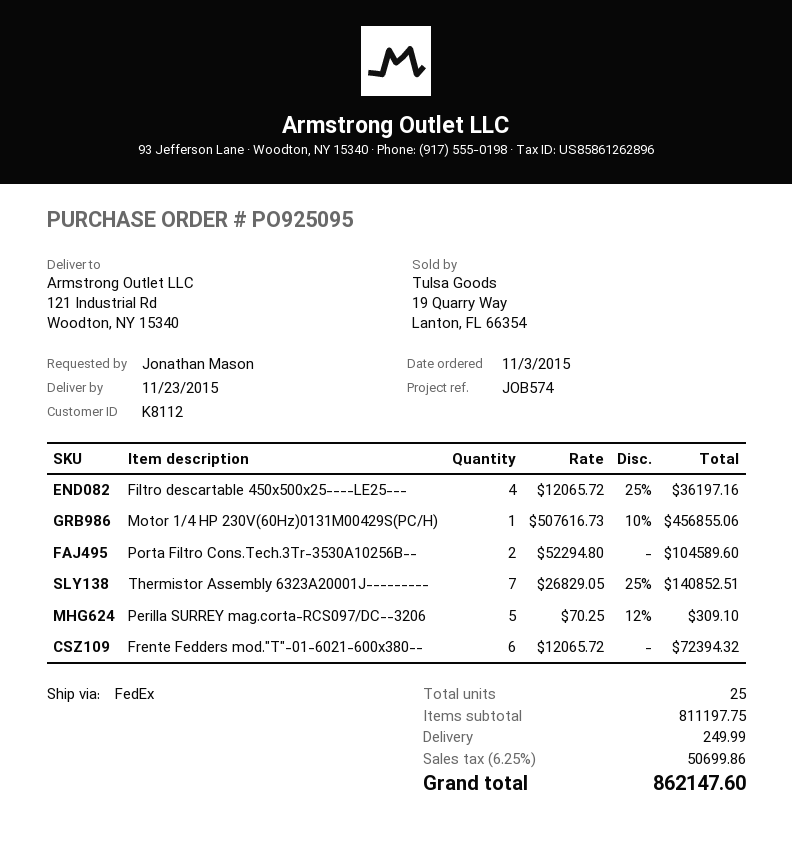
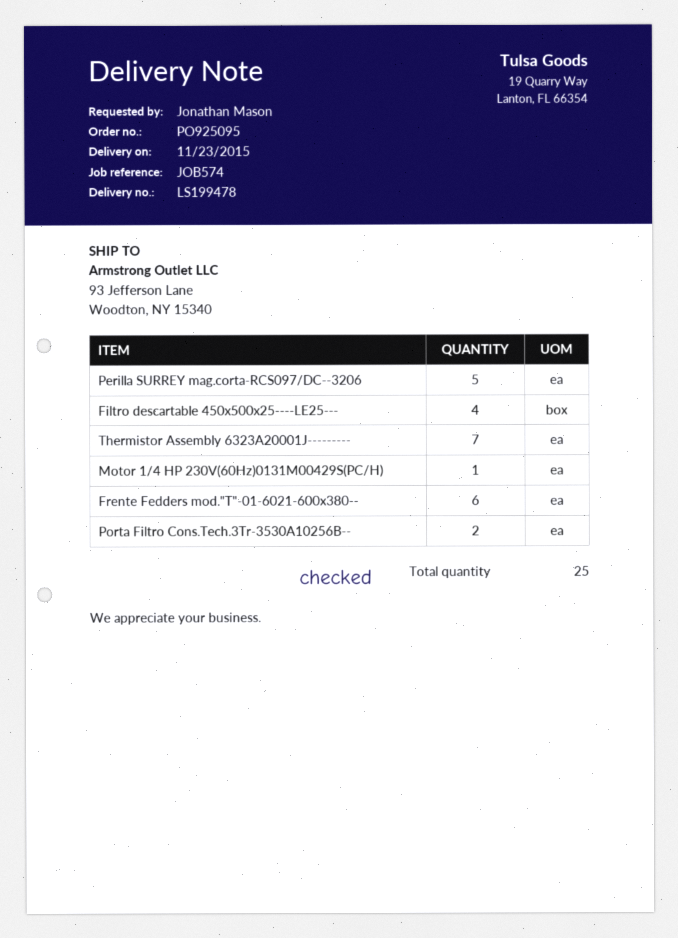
ship to: 121 Industrial Rd, Woodton, NY 15340 -> 93 Jefferson Lane, Woodton, NY 15340

